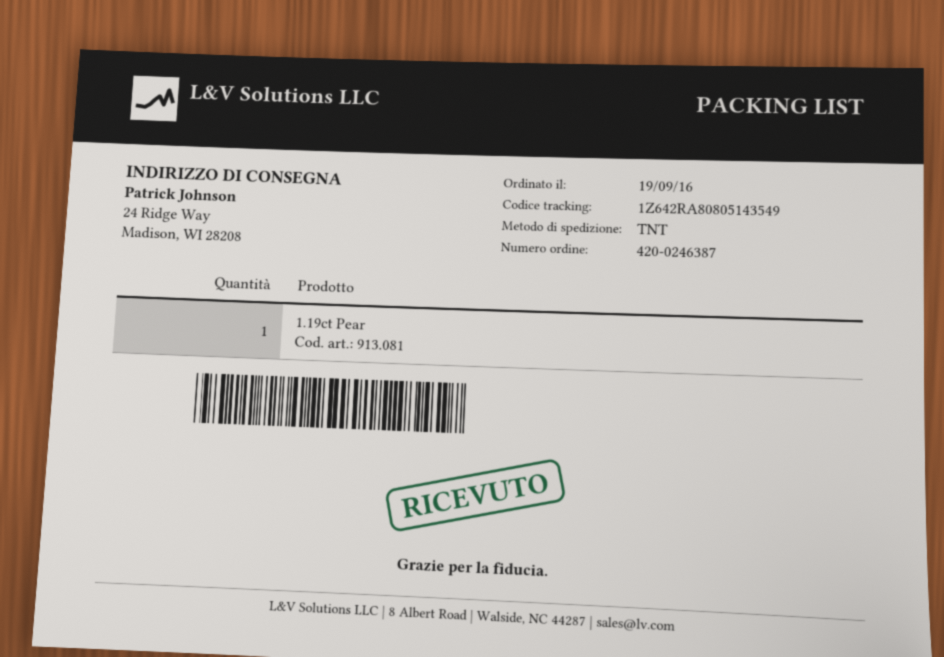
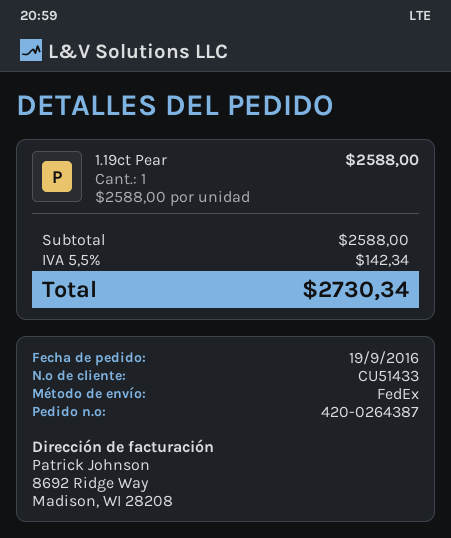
order number: 420-0246387 -> 420-0264387
shipping method: TNT -> FedEx

